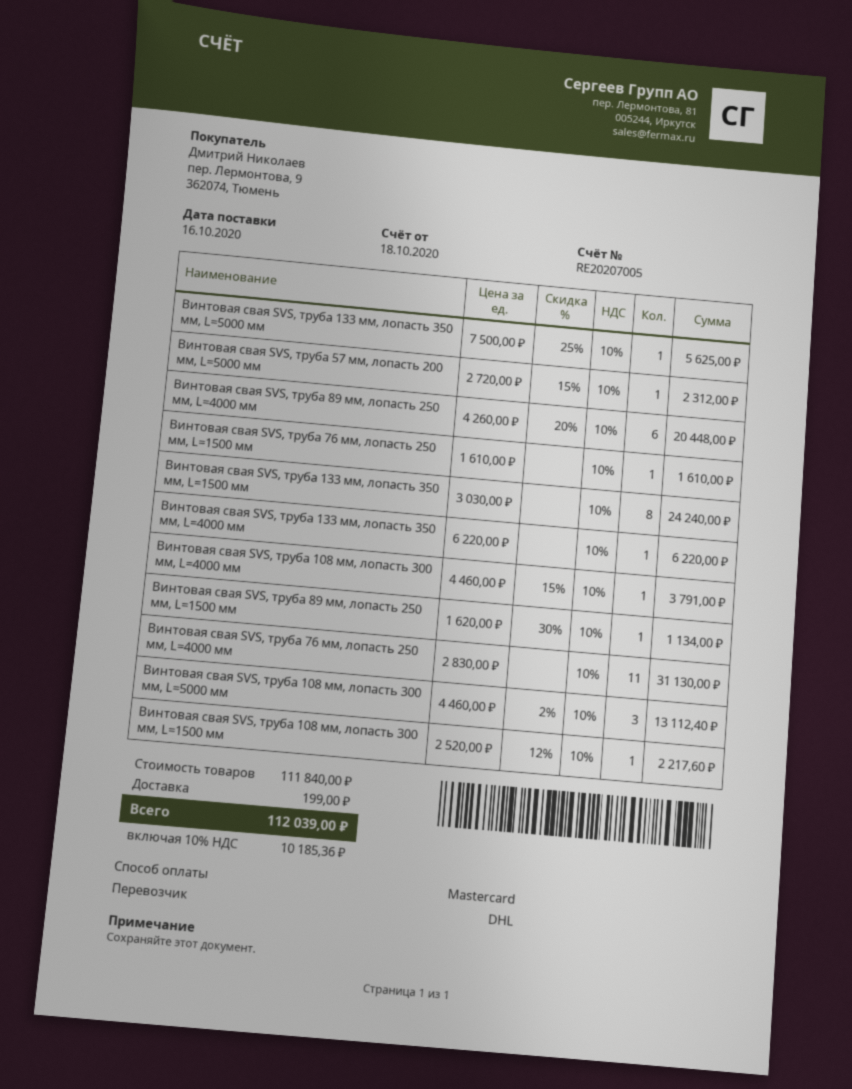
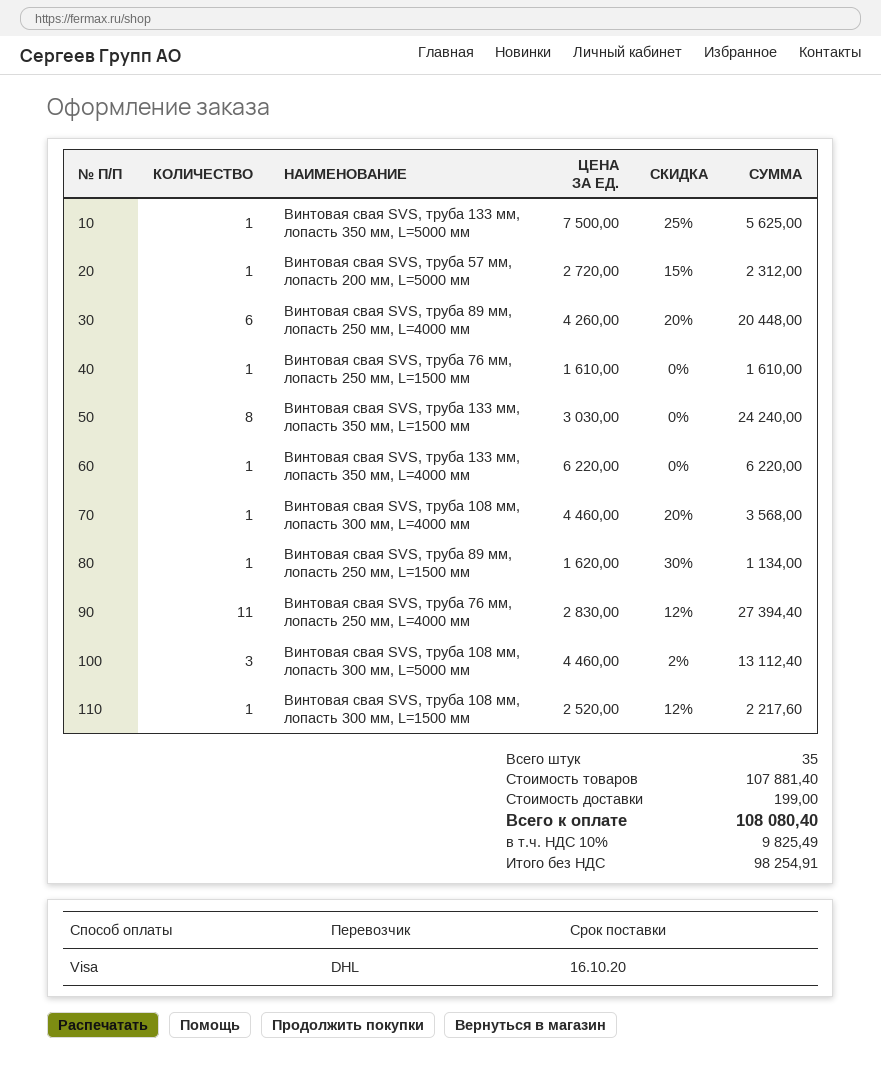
payment method: Mastercard -> Visa
Винтовая свая SVS, труба 108 мм, лопасть 300 мм, L=4000 мм: 1 x 4460.00 - 15% = 3791.00 -> 1 x 4460.00 - 20% = 3568.00
Винтовая свая SVS, труба 76 мм, лопасть 250 мм, L=4000 мм: 11 x 2830.00 = 31130.00 -> 11 x 2830.00 - 12% = 27394.40
subtotal: 111840.00 -> 107881.40
tax: 10% = 10185.36 -> 10% = 9825.49
total: 112039.00 -> 108080.40

